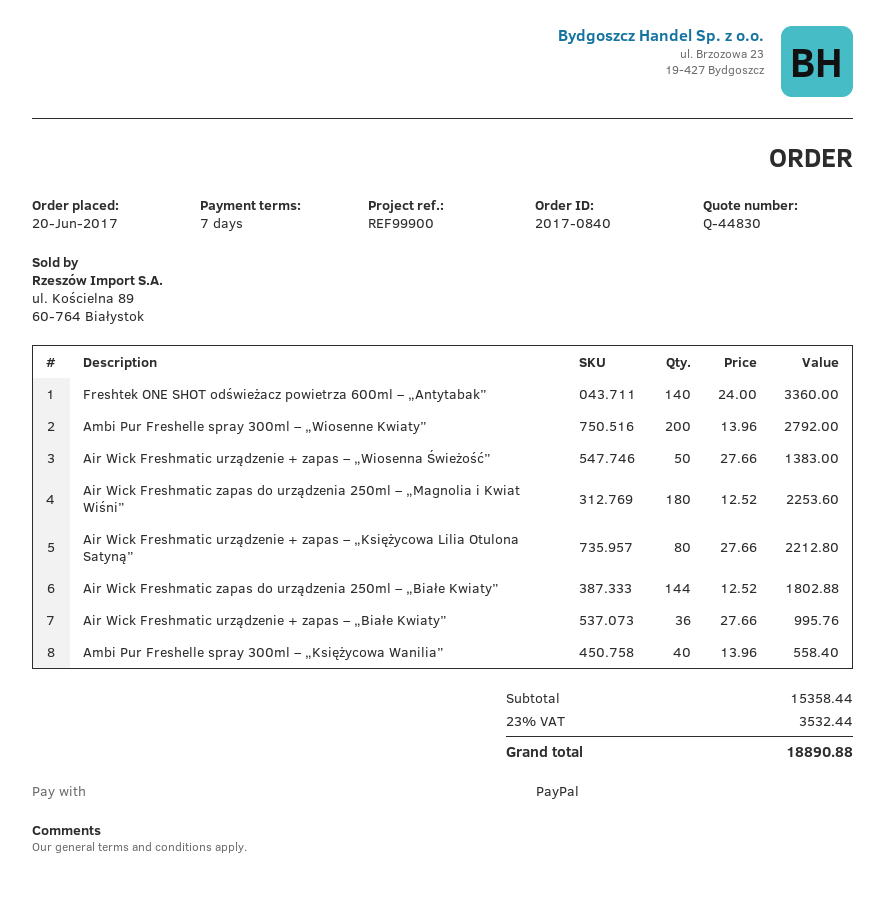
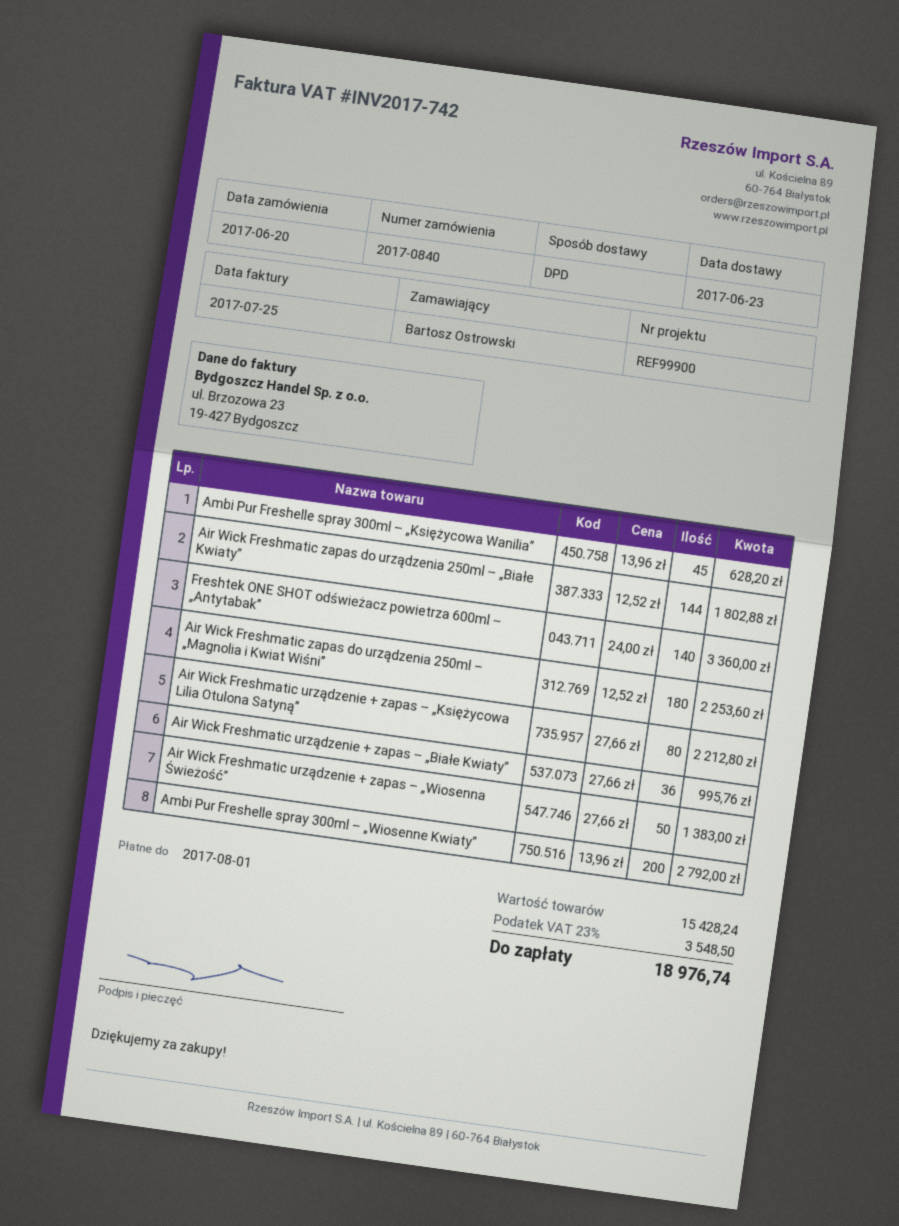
Ambi Pur Freshelle spray 300ml – „Księżycowa Wanilia”: 40 x 13.96 = 558.40 -> 45 x 13.96 = 628.20
subtotal: 15358.44 -> 15428.24
tax: 23% = 3532.44 -> 23% = 3548.50
total: 18890.88 -> 18976.74

